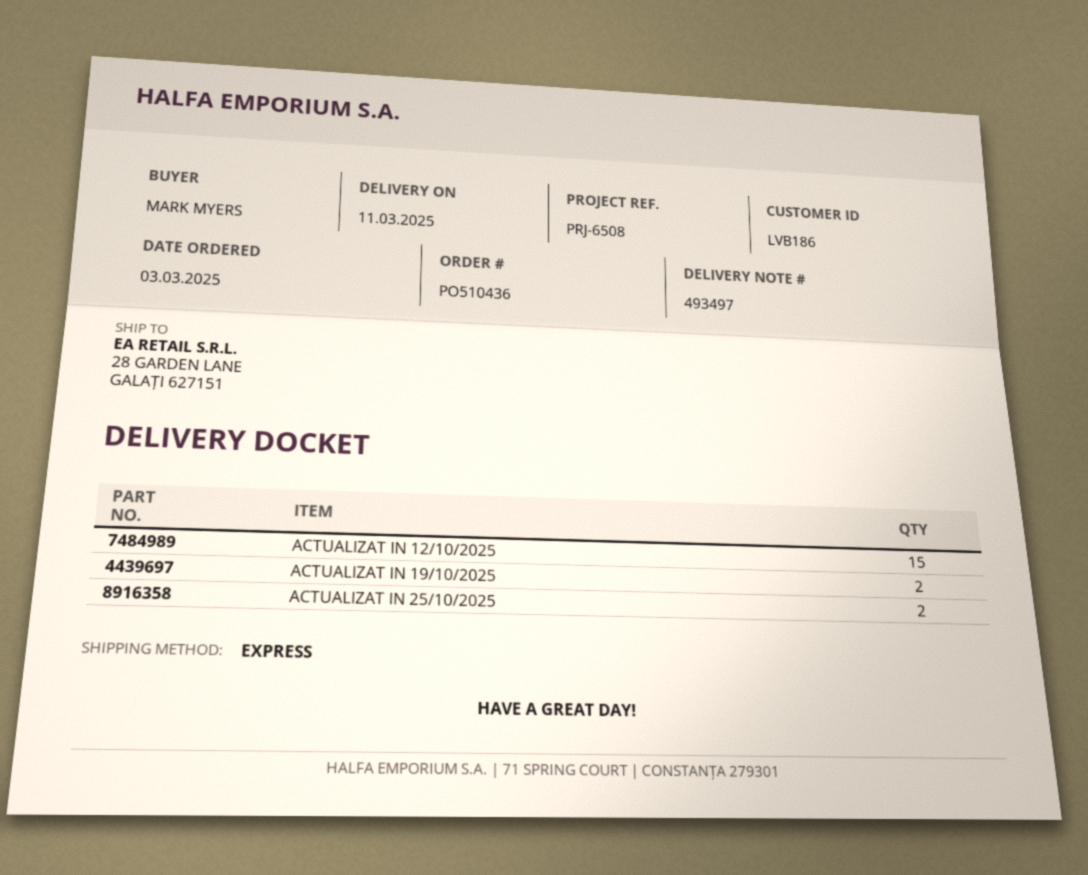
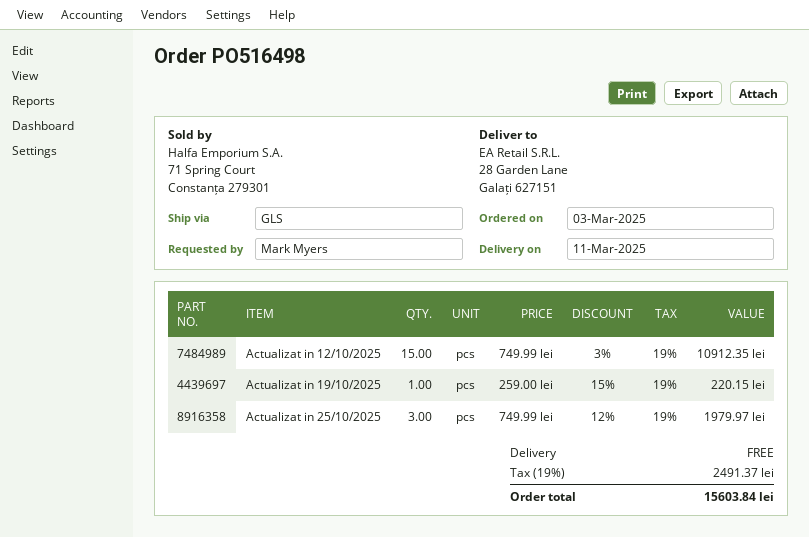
order number: PO510436 -> PO516498
shipping method: express -> GLS
ACTUALIZAT IN 19/10/2025: 2 -> 1
ACTUALIZAT IN 25/10/2025: 2 -> 3

